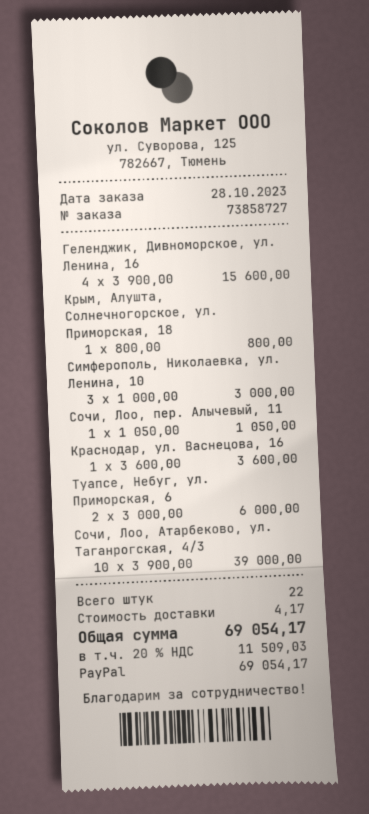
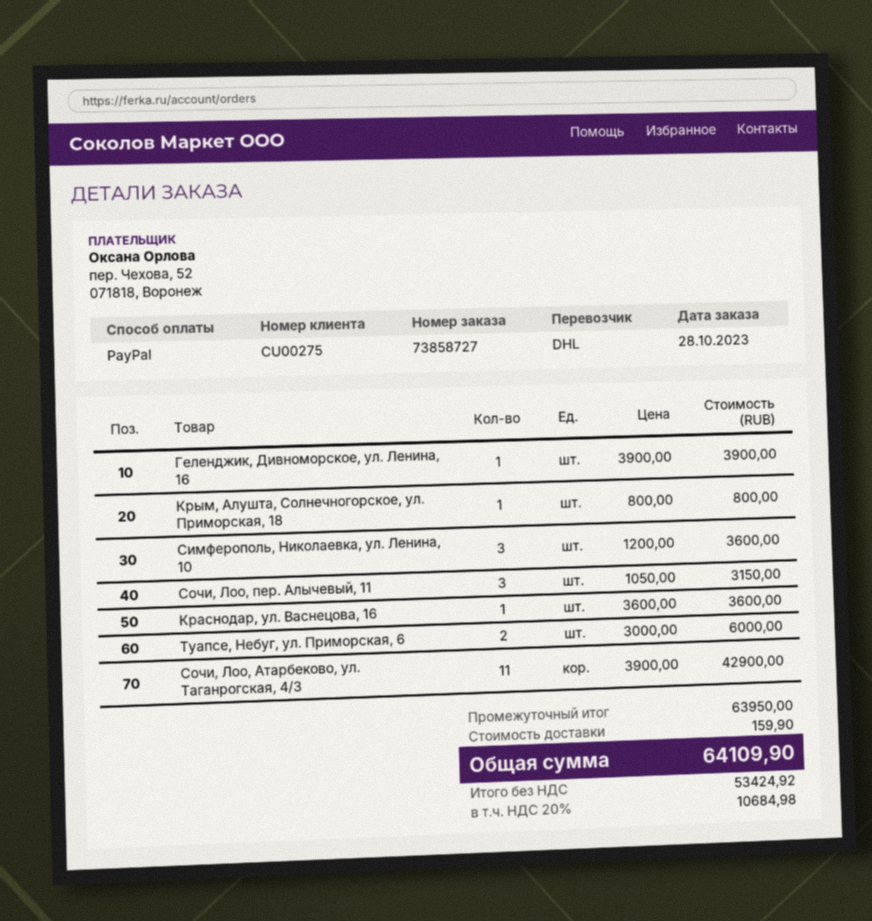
Геленджик, Дивноморское, ул. Ленина, 16: 4 x 3900.00 = 15600.00 -> 1 x 3900.00 = 3900.00
Симферополь, Николаевка, ул. Ленина, 10: 3 x 1000.00 = 3000.00 -> 3 x 1200.00 = 3600.00
Сочи, Лоо, пер. Алычевый, 11: 1 x 1050.00 = 1050.00 -> 3 x 1050.00 = 3150.00
Сочи, Лоо, Атарбеково, ул. Таганрогская, 4/3: 10 x 3900.00 = 39000.00 -> 11 x 3900.00 = 42900.00
shipping: 4.17 -> 159.90
tax: 20% = 11509.03 -> 20% = 10684.98
total: 69054.17 -> 64109.90

